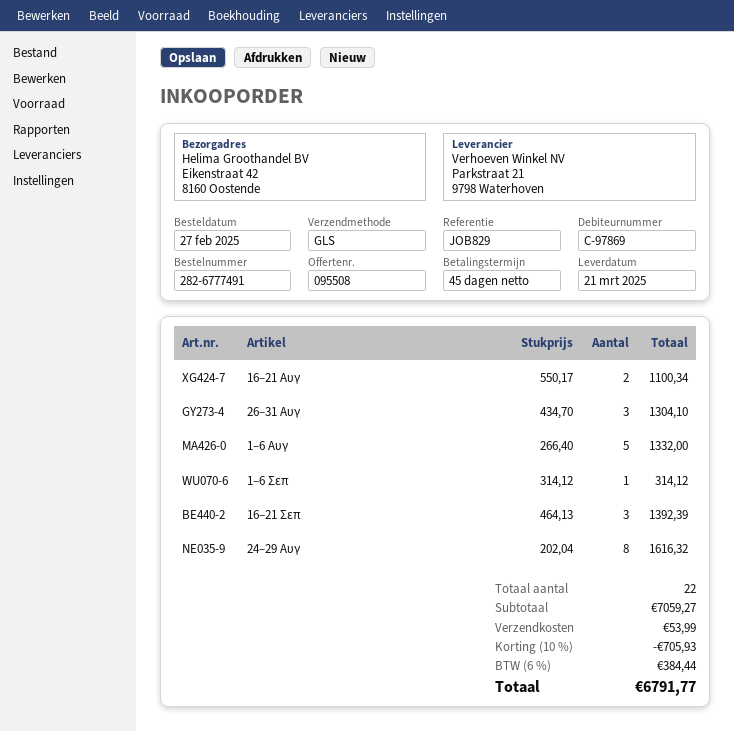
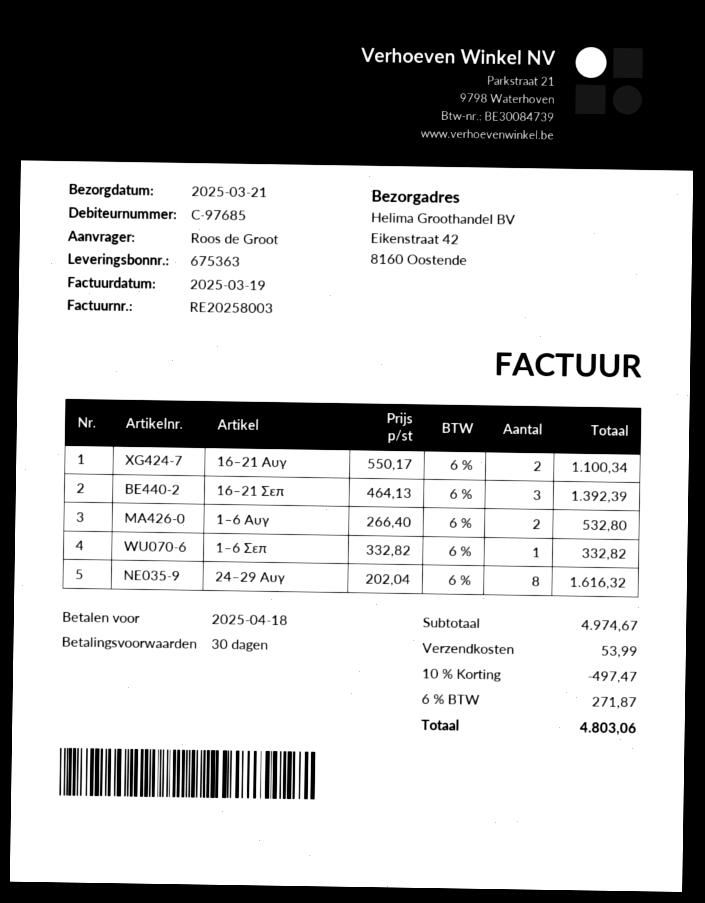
payment terms: 45 days -> 30 days
customer number: C-97869 -> C-97685
26–31 Αυγ: 3 x 434.70 = 1304.10 -> none
1–6 Αυγ: 5 x 266.40 = 1332.00 -> 2 x 266.40 = 532.80
1–6 Σεπ: 1 x 314.12 = 314.12 -> 1 x 332.82 = 332.82
subtotal: 7059.27 -> 4974.67
discount: 10% = 705.93 -> 10% = 497.47
tax: 6% = 384.44 -> 6% = 271.87
total: 6791.77 -> 4803.06

